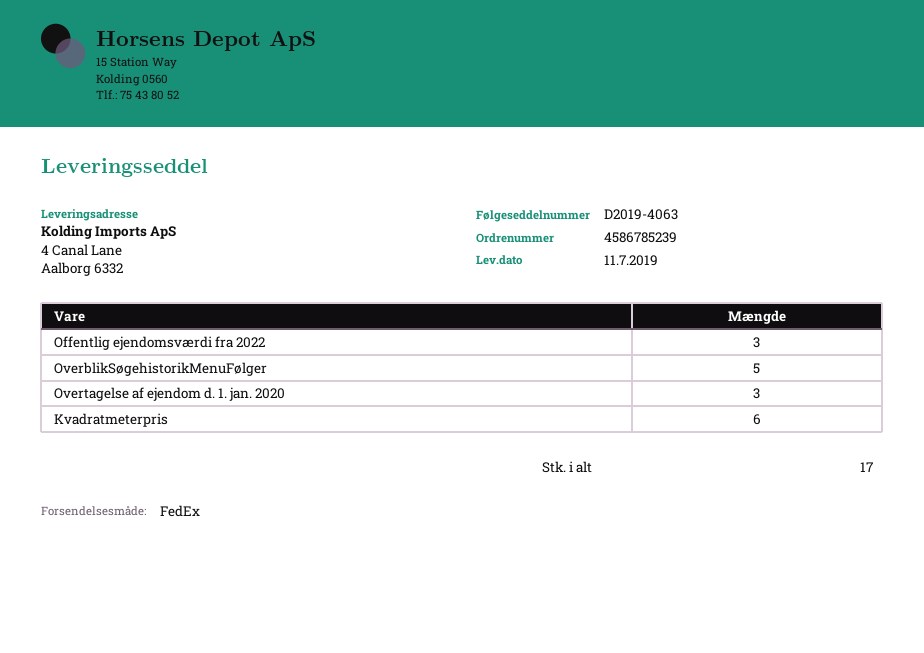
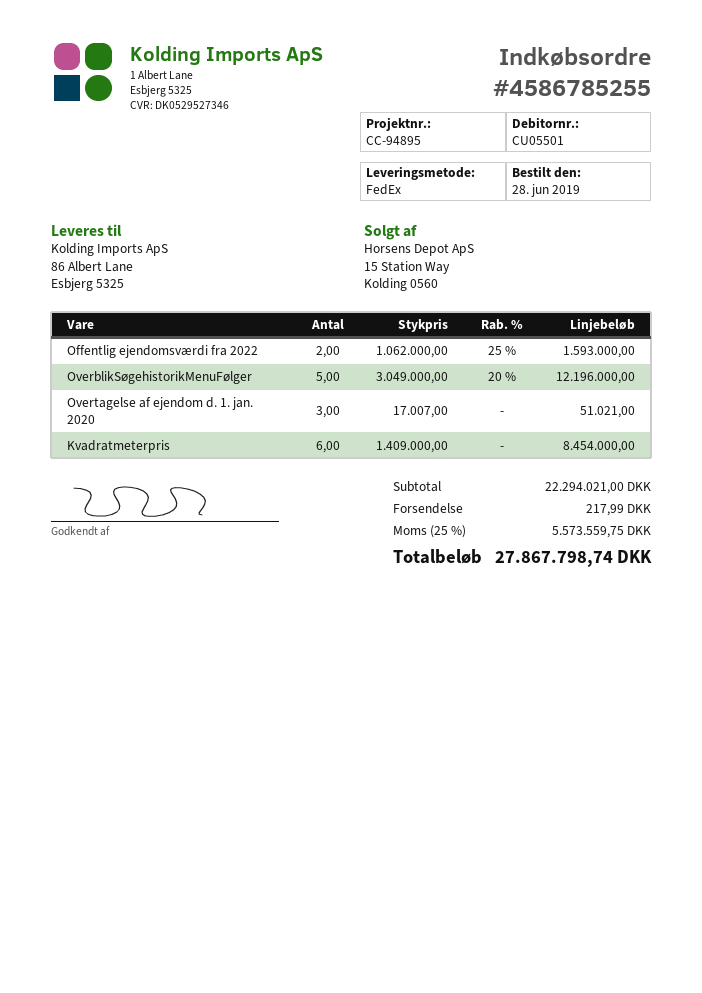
order number: 4586785239 -> 4586785255
ship to: 4 Canal Lane, Aalborg 6332 -> 86 Albert Lane, Esbjerg 5325
Offentlig ejendomsværdi fra 2022: 3 -> 2

